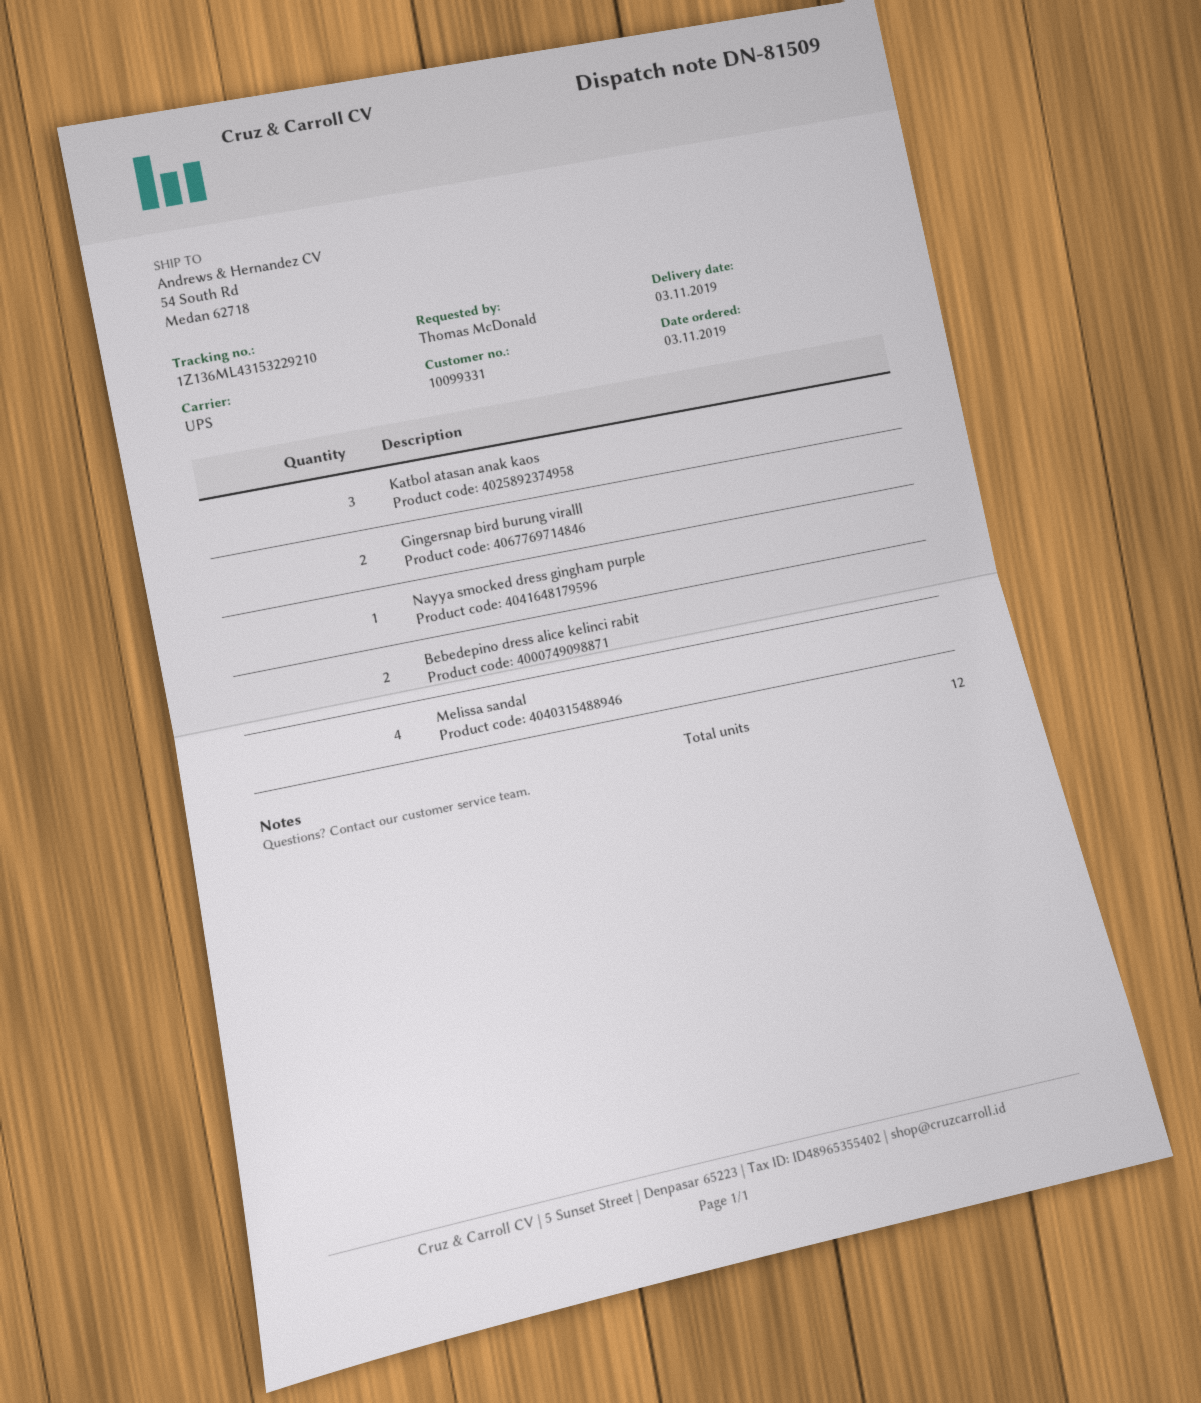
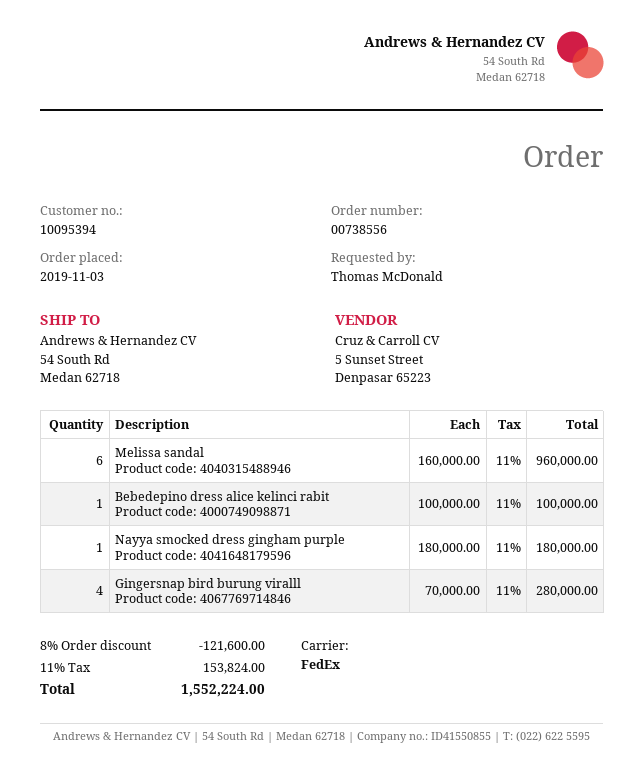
customer number: 10099331 -> 10095394
shipping method: UPS -> FedEx
Katbol atasan anak kaos: 3 -> none
Gingersnap bird burung viralll: 2 -> 4
Bebedepino dress alice kelinci rabit: 2 -> 1
Melissa sandal: 4 -> 6

